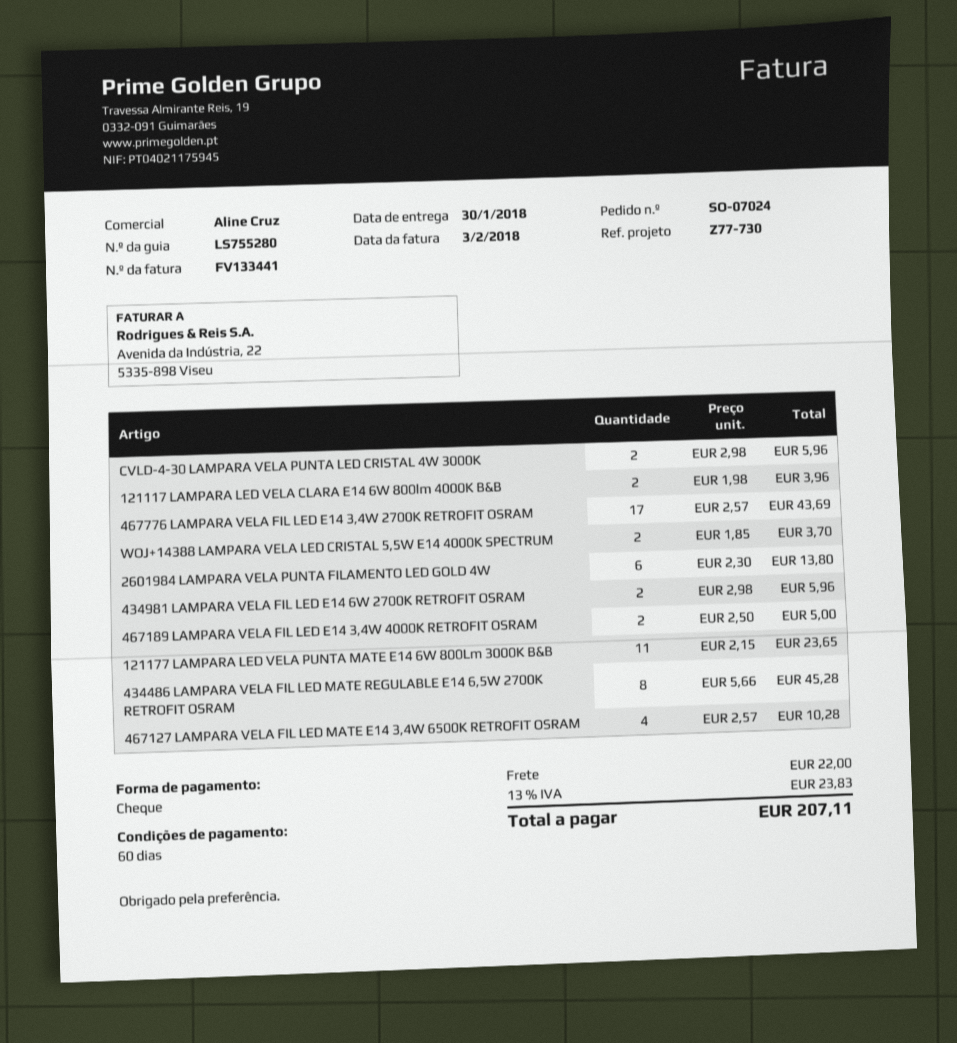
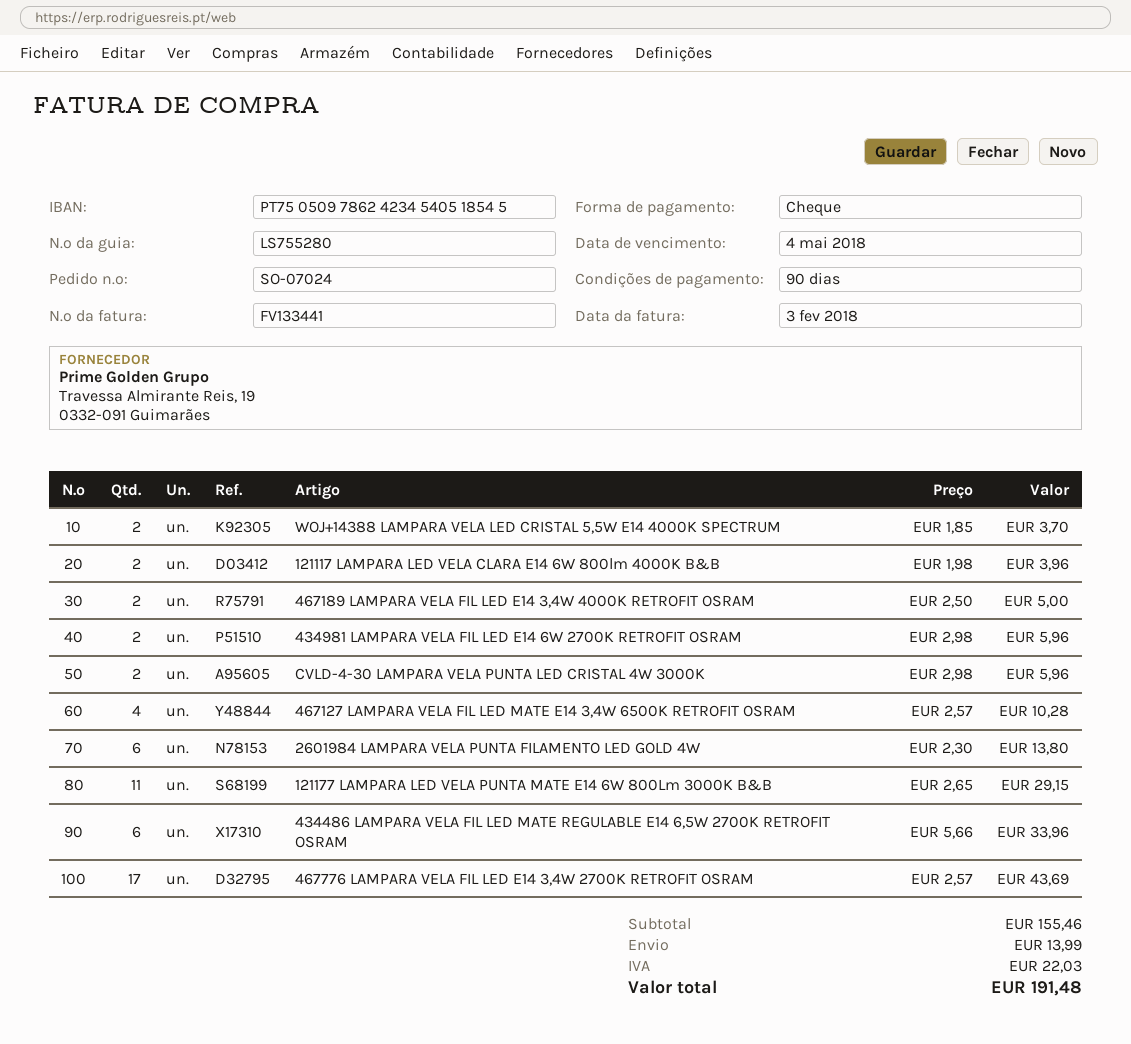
payment terms: 60 days -> 90 days
121177 LAMPARA LED VELA PUNTA MATE E14 6W 800Lm 3000K B&B: 11 x 2.15 = 23.65 -> 11 x 2.65 = 29.15
434486 LAMPARA VELA FIL LED MATE REGULABLE E14 6,5W 2700K RETROFIT OSRAM: 8 x 5.66 = 45.28 -> 6 x 5.66 = 33.96
shipping: 22.00 -> 13.99
tax: 23.83 -> 22.03
total: 207.11 -> 191.48

